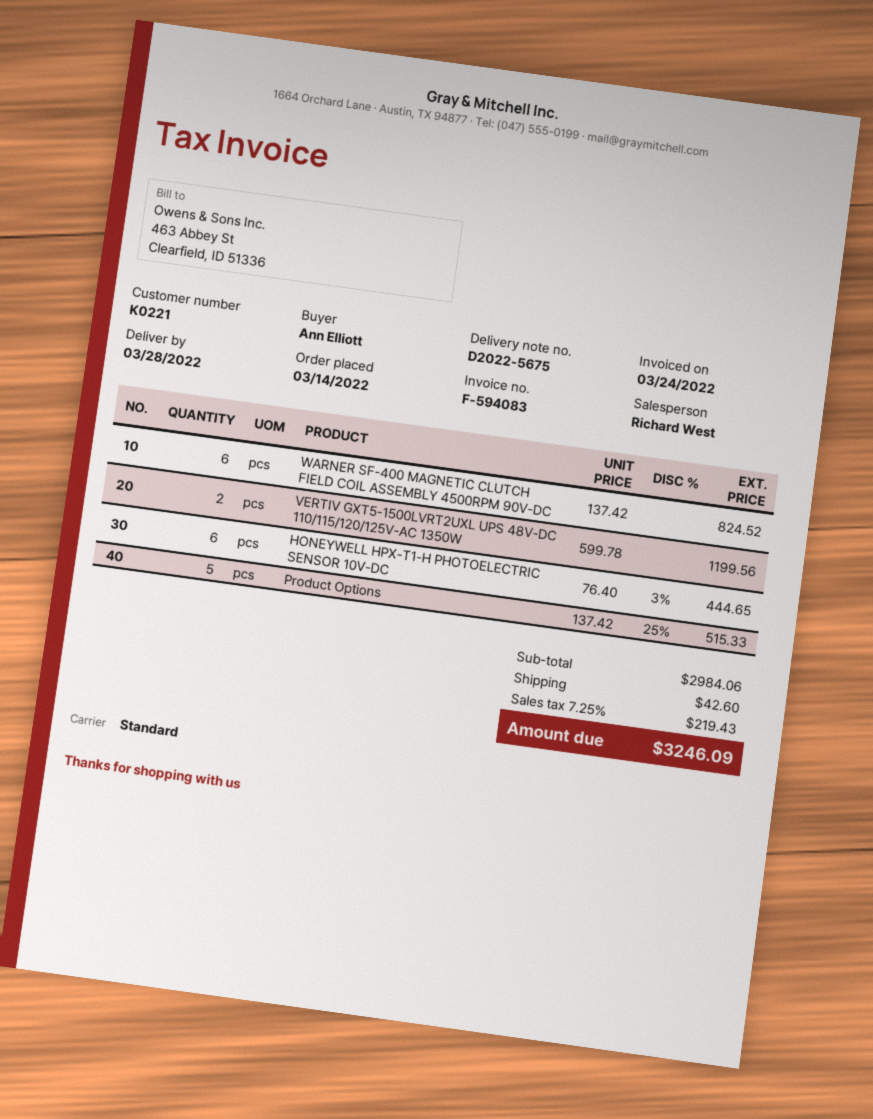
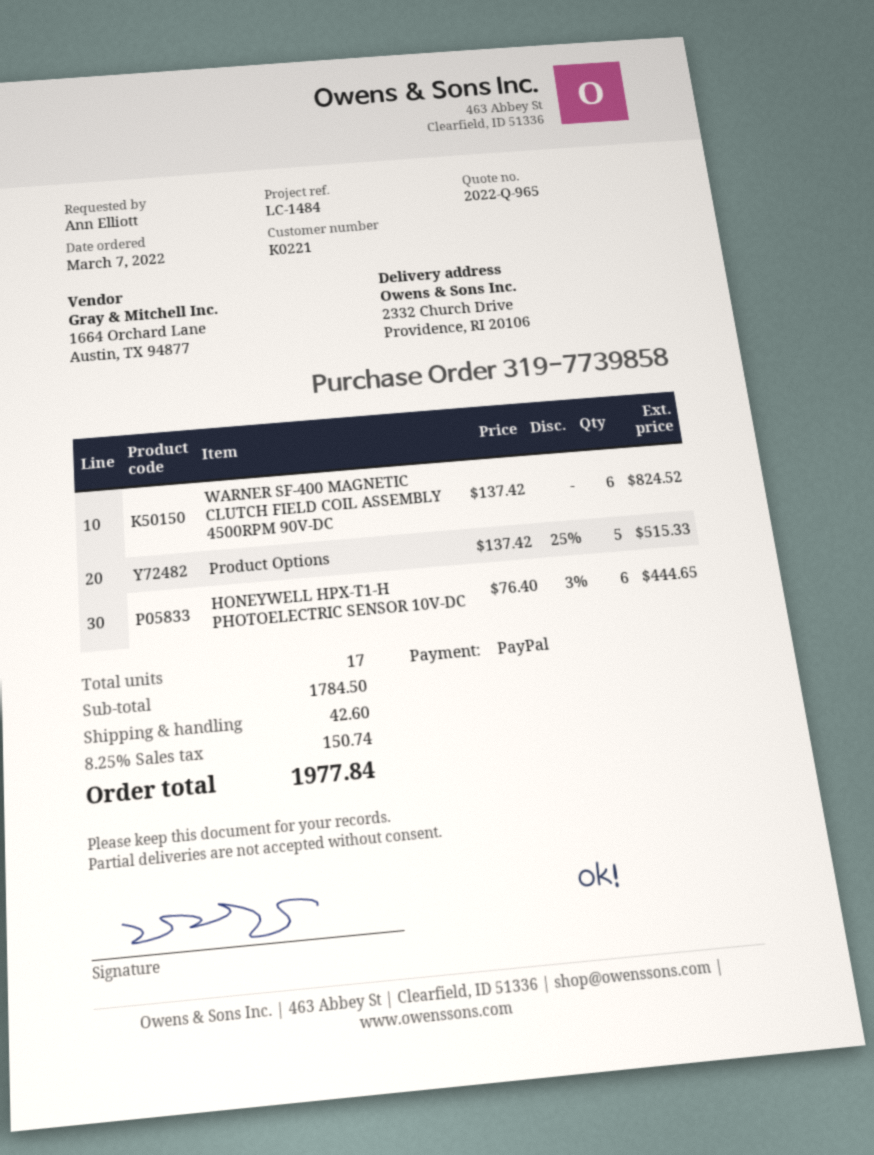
order date: 2022-03-14 -> 2022-03-07
VERTIV GXT5-1500LVRT2UXL UPS 48V-DC 110/115/120/125V-AC 1350W: 2 x 599.78 = 1199.56 -> none
subtotal: 2984.06 -> 1784.50
tax: 7.25% = 219.43 -> 8.25% = 150.74
total: 3246.09 -> 1977.84

